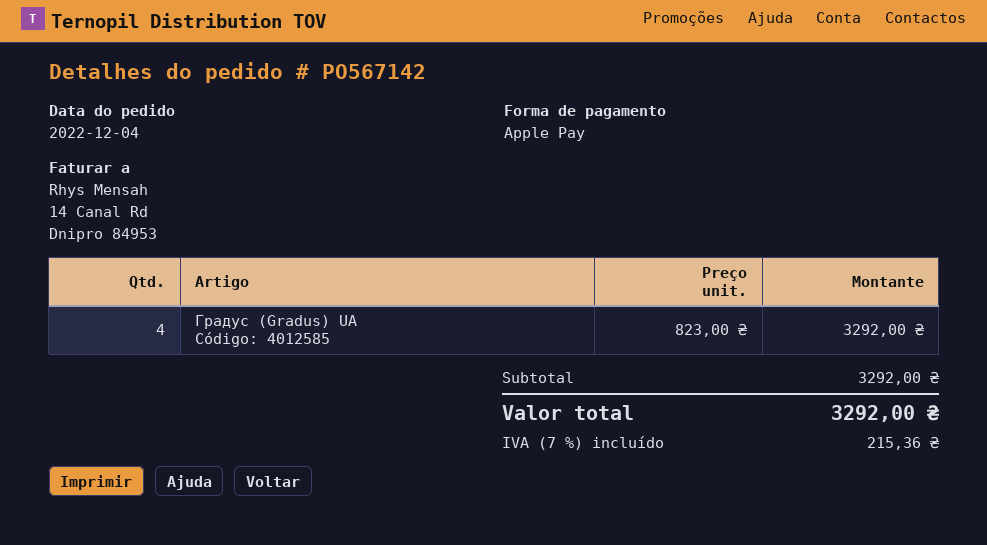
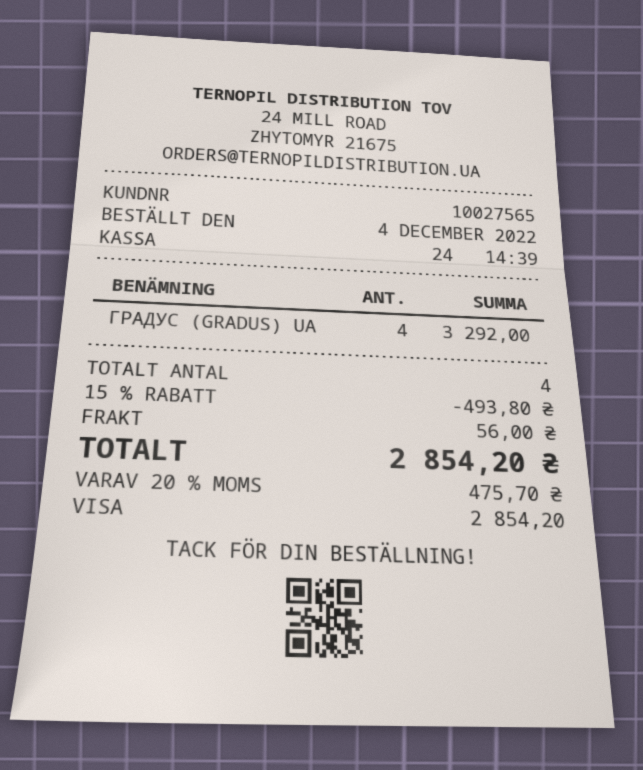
payment method: Apple Pay -> Visa
discount: none -> 15% = 493.80
shipping: none -> 56.00
tax: 7% = 215.36 -> 20% = 475.70
total: 3292.00 -> 2854.20

